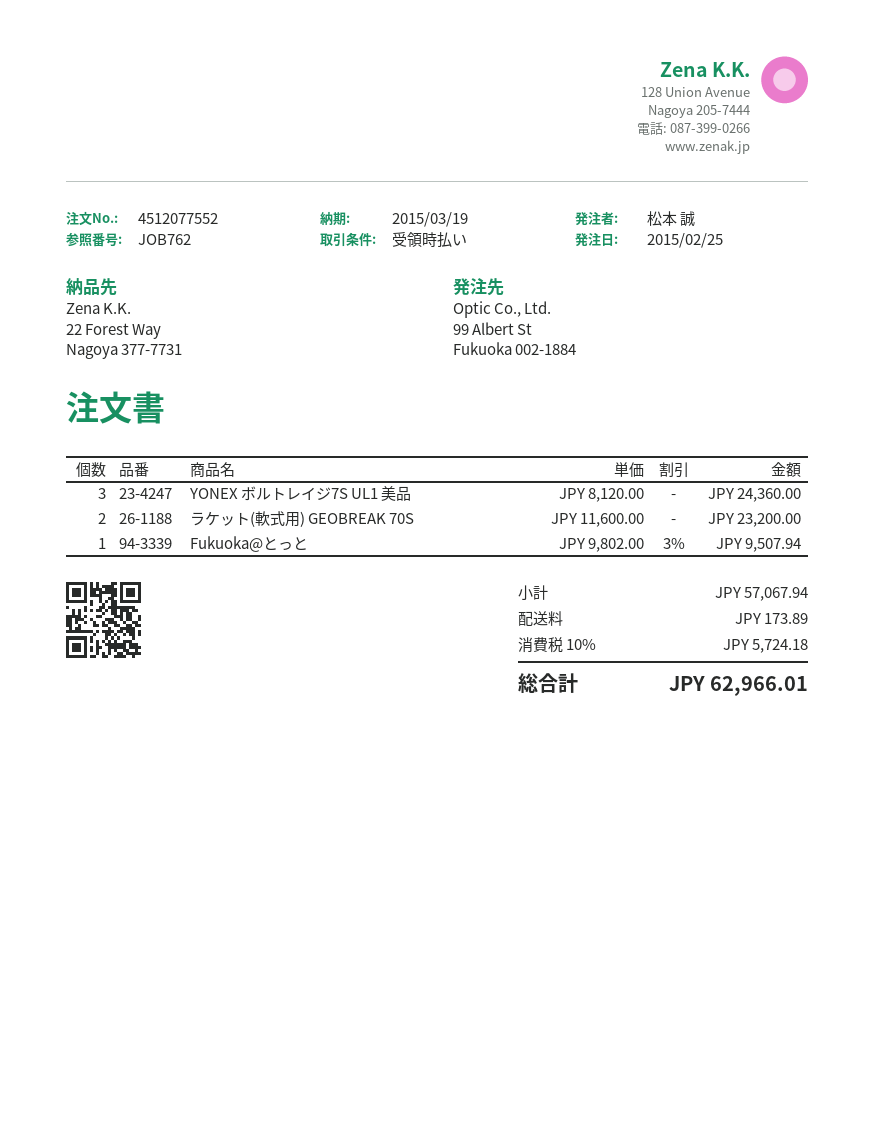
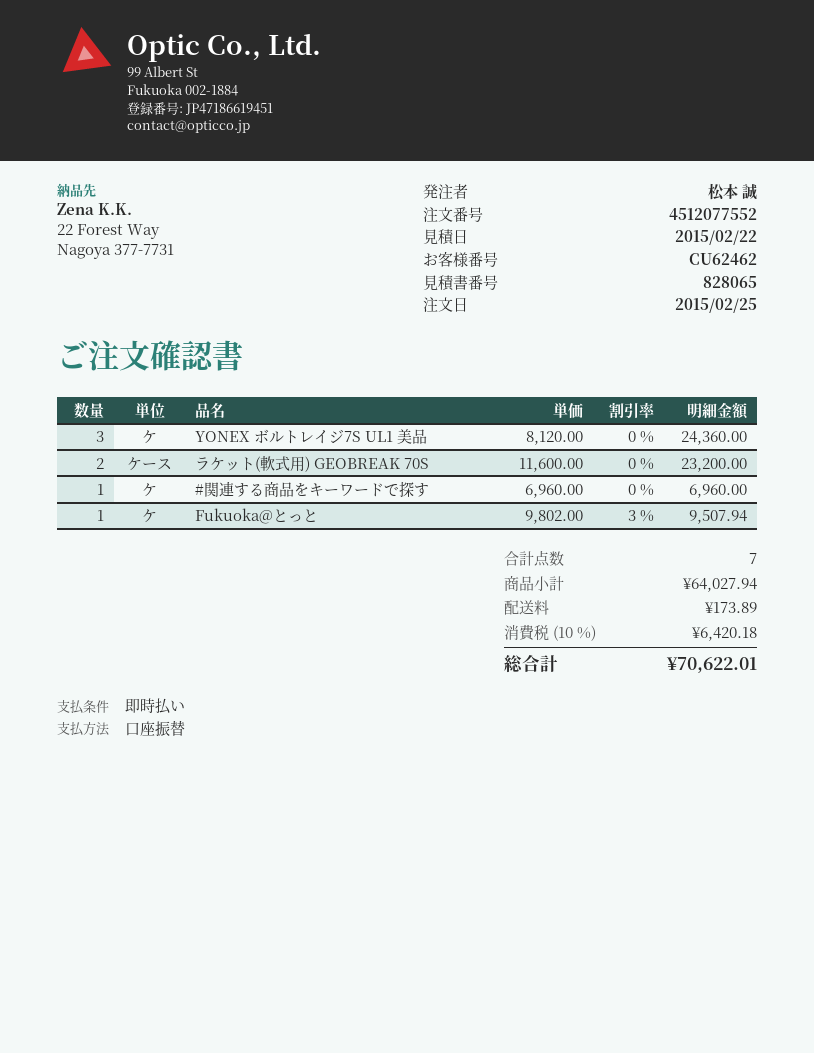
#関連する商品をキーワードで探す: none -> 1 x 6960.00 = 6960.00
subtotal: 57067.94 -> 64027.94
tax: 10% = 5724.18 -> 10% = 6420.18
total: 62966.01 -> 70622.01

